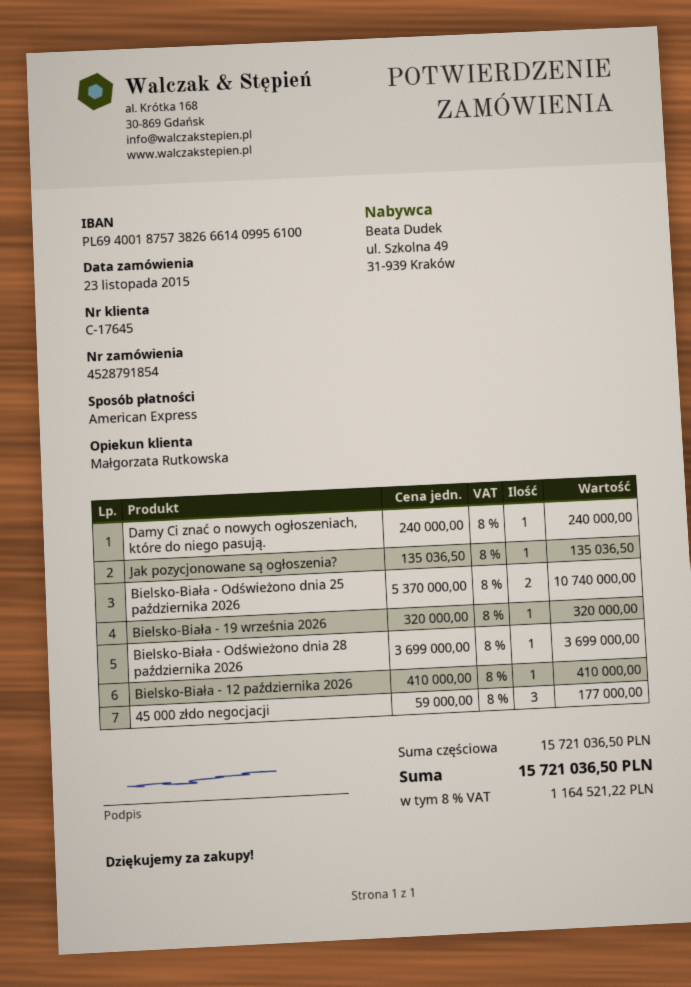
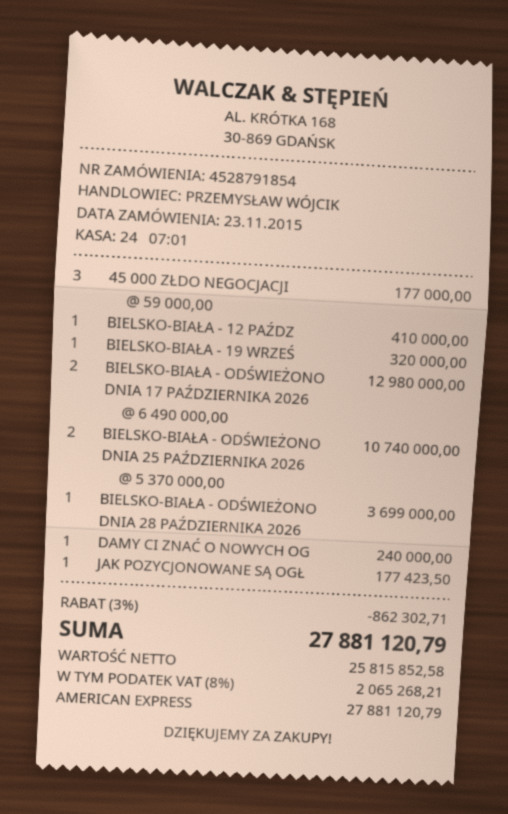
sales rep: Małgorzata Rutkowska -> PRZEMYSŁAW WÓJCIK
Jak pozycjonowane są ogłoszenia?: 1 x 135036.50 = 135036.50 -> 1 x 177423.50 = 177423.50
BIELSKO-BIAŁA - ODŚWIEŻONO DNIA 17 PAŹDZIERNIKA 2026: none -> 2 x 6490000.00 = 12980000.00
discount: none -> 3% = 862302.71
tax: 8% = 1164521.22 -> 8% = 2065268.21
total: 15721036.50 -> 27881120.79

